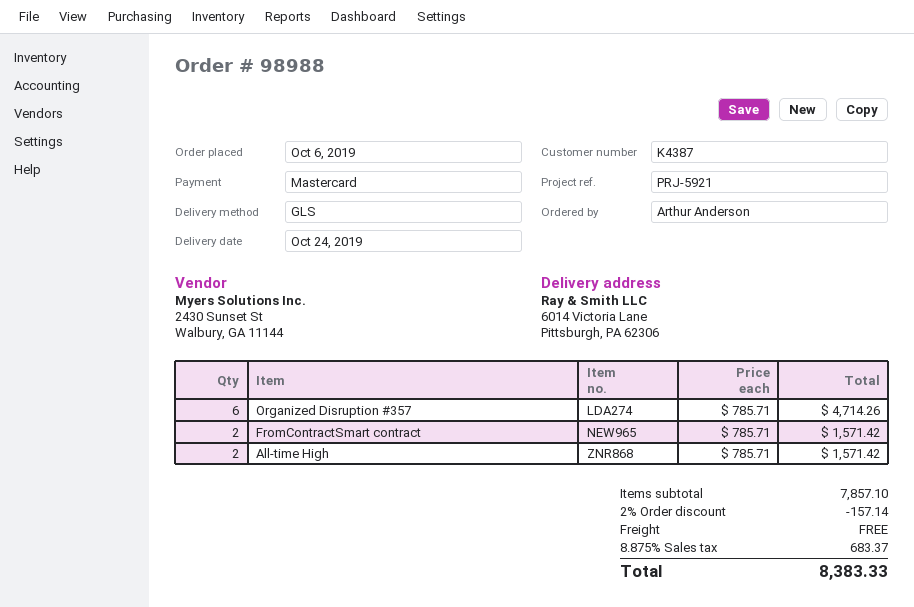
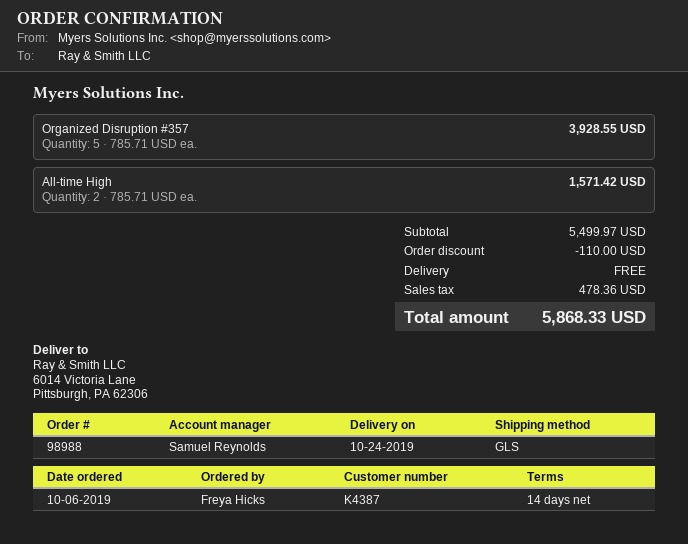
ordered by: Arthur Anderson -> Freya Hicks
Organized Disruption #357: 6 x 785.71 = 4714.26 -> 5 x 785.71 = 3928.55
FromContractSmart contract: 2 x 785.71 = 1571.42 -> none
subtotal: 7857.10 -> 5499.97
discount: 157.14 -> 110.00
tax: 683.37 -> 478.36
total: 8383.33 -> 5868.33

